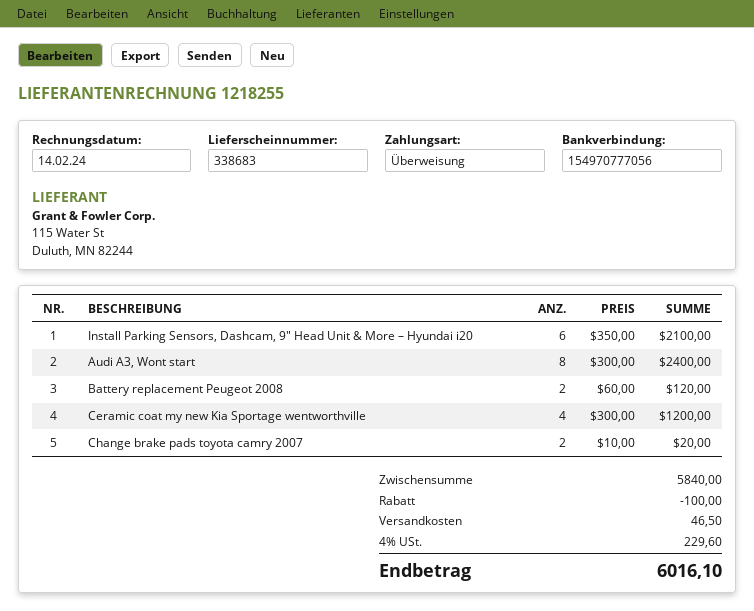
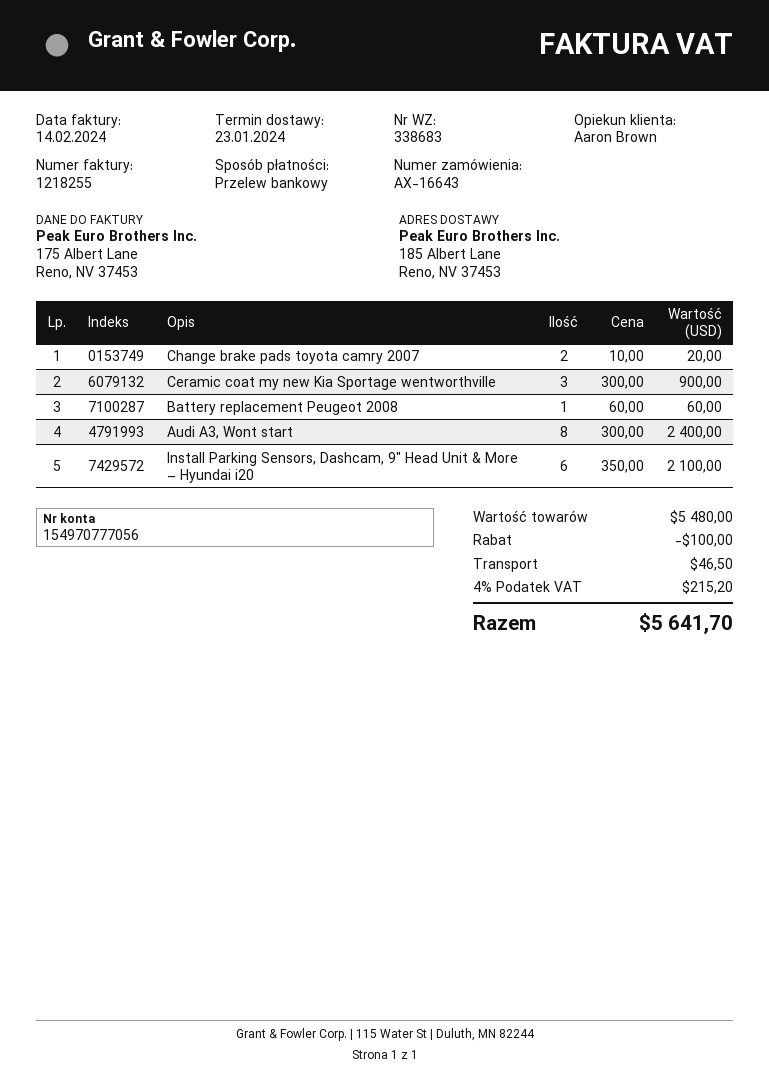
Battery replacement Peugeot 2008: 2 x 60.00 = 120.00 -> 1 x 60.00 = 60.00
Ceramic coat my new Kia Sportage wentworthville: 4 x 300.00 = 1200.00 -> 3 x 300.00 = 900.00
subtotal: 5840.00 -> 5480.00
tax: 4% = 229.60 -> 4% = 215.20
total: 6016.10 -> 5641.70

